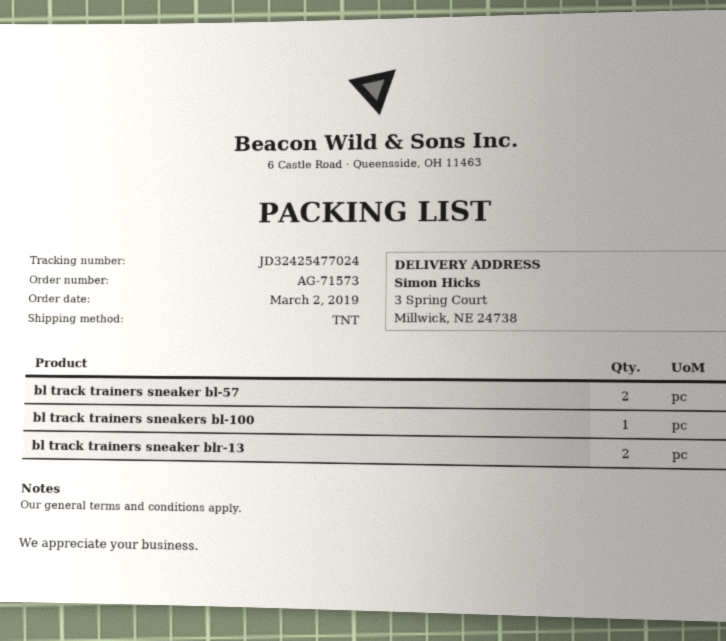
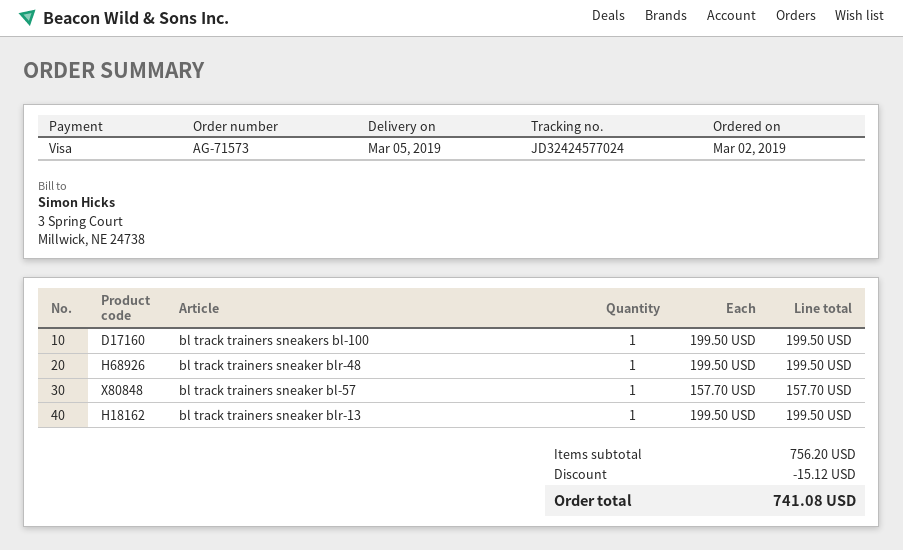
tracking number: JD32425477024 -> JD32424577024
bl track trainers sneaker bl-57: 2 -> 1
bl track trainers sneaker blr-13: 2 -> 1
bl track trainers sneaker blr-48: none -> 1

